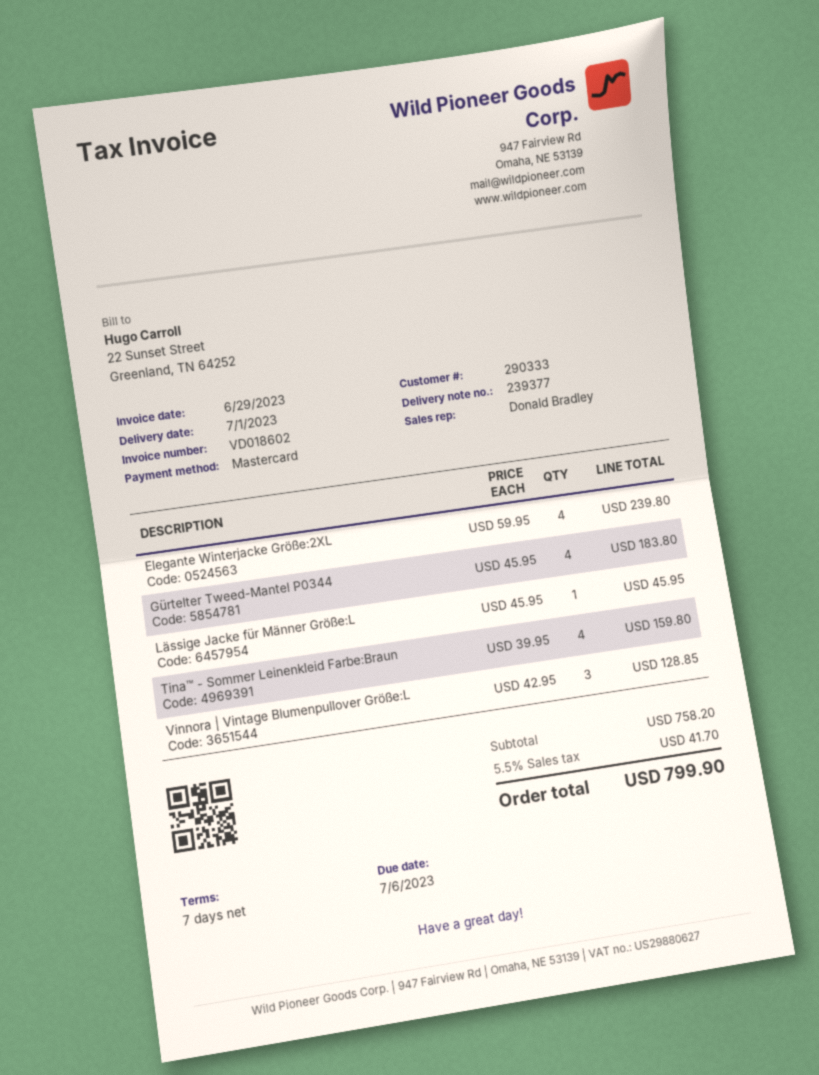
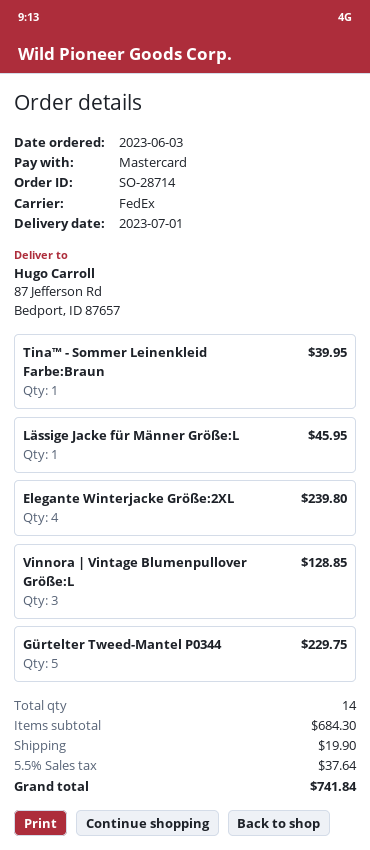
Gürtelter Tweed-Mantel P0344: 4 for 183.80 -> 5 for 229.75
Tina™ - Sommer Leinenkleid Farbe:Braun: 4 for 159.80 -> 1 for 39.95
subtotal: 758.20 -> 684.30
shipping: none -> 19.90
tax: 5.5% = 41.70 -> 5.5% = 37.64
total: 799.90 -> 741.84

